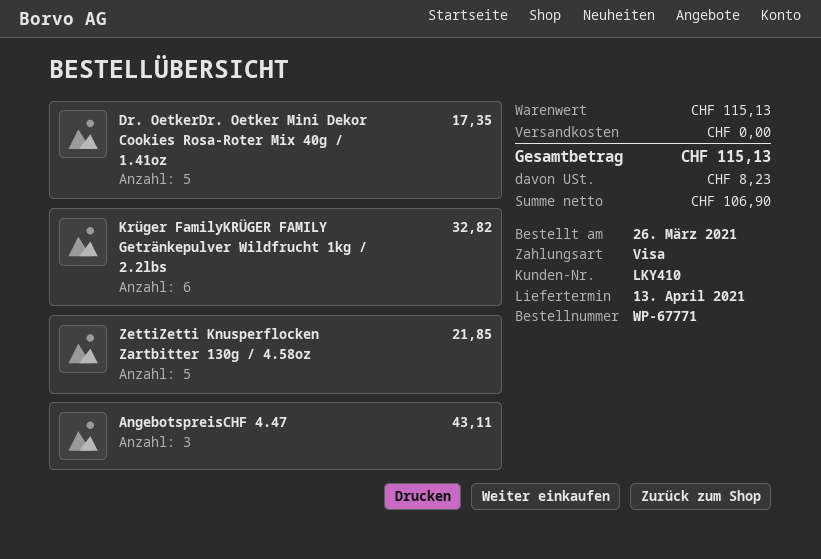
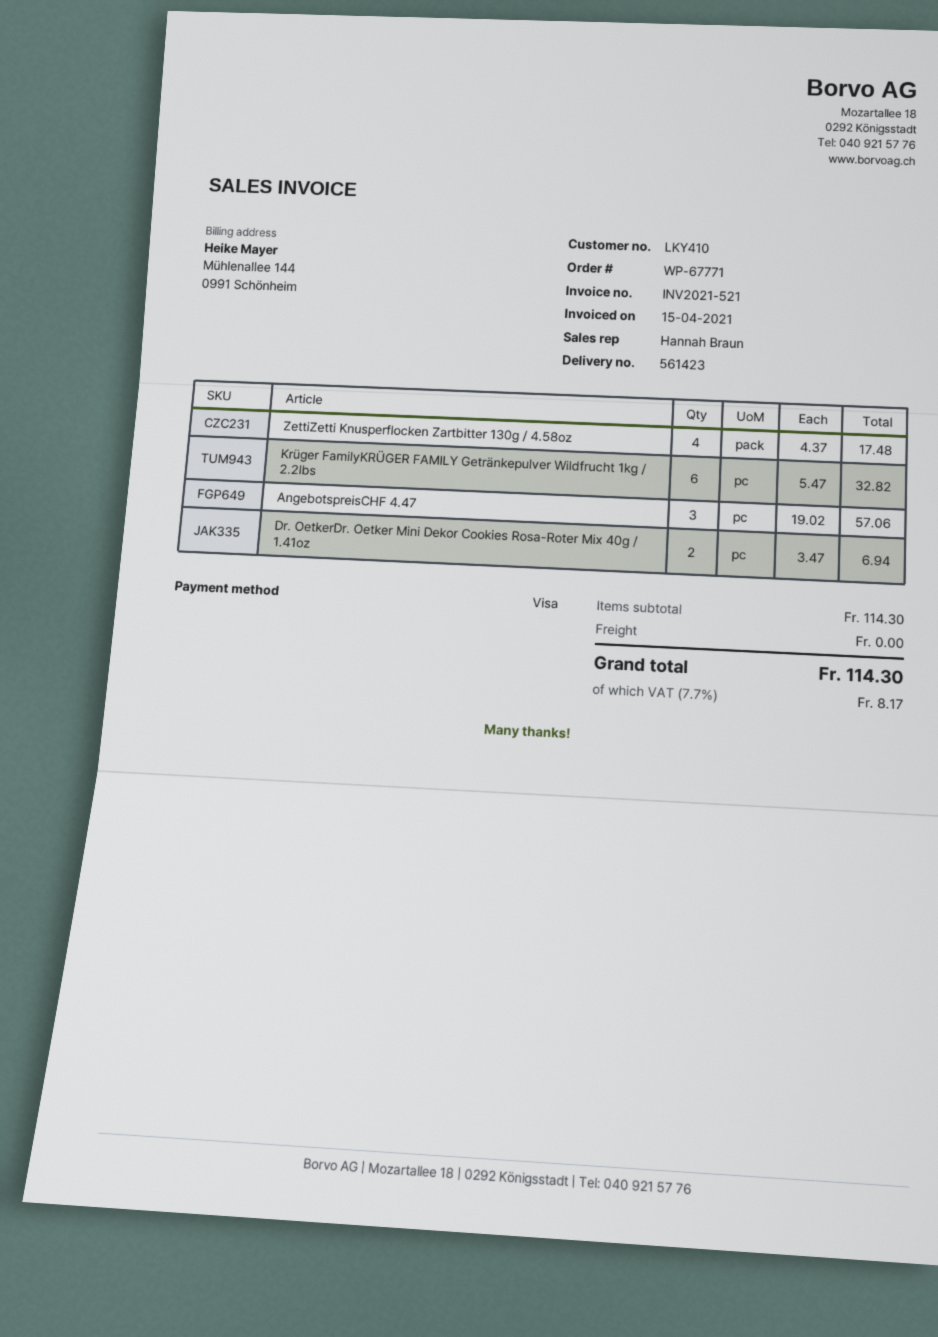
Dr. OetkerDr. Oetker Mini Dekor Cookies Rosa-Roter Mix 40g / 1.41oz: 5 for 17.35 -> 2 for 6.94
ZettiZetti Knusperflocken Zartbitter 130g / 4.58oz: 5 for 21.85 -> 4 for 17.48
AngebotspreisCHF 4.47: 3 for 43.11 -> 3 for 57.06
subtotal: 115.13 -> 114.30
tax: 8.23 -> 8.17
total: 115.13 -> 114.30

